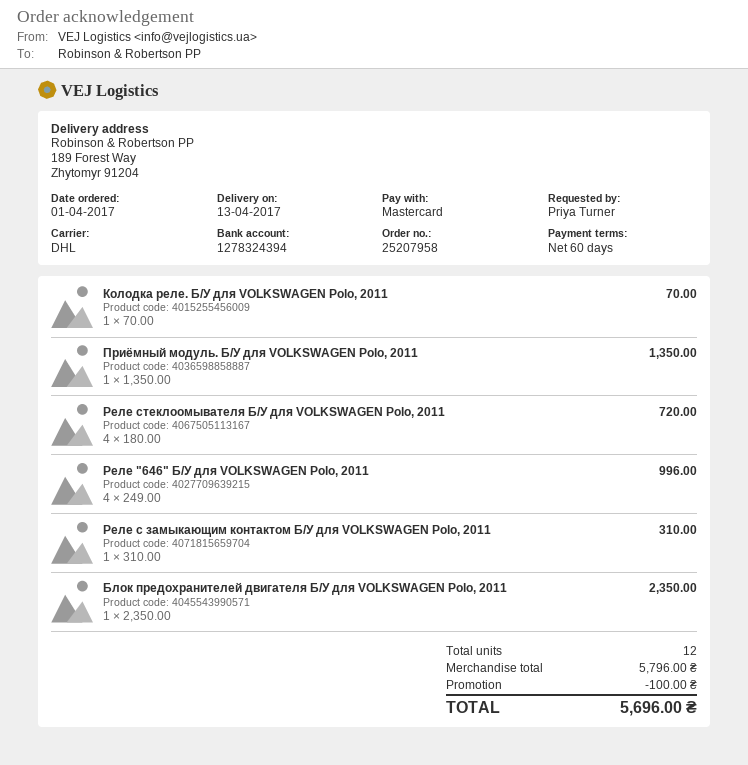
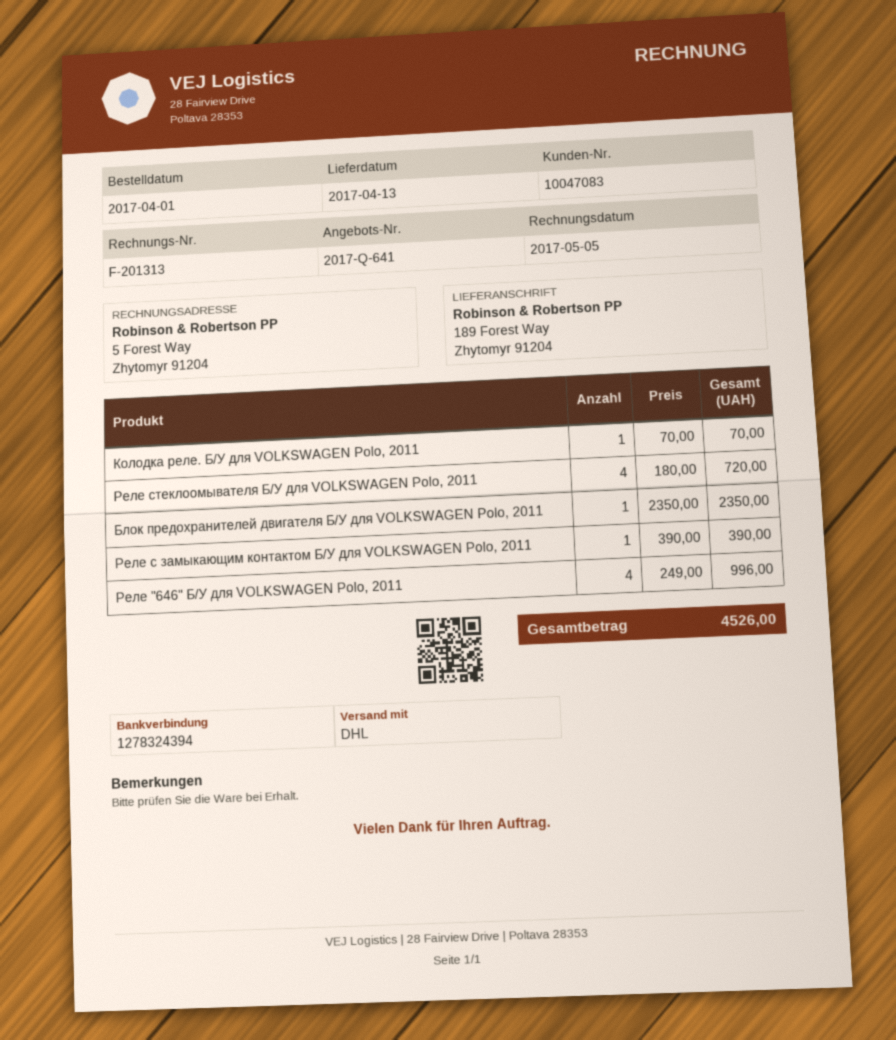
Приёмный модуль. Б/У для VOLKSWAGEN Polo, 2011: 1 x 1350.00 = 1350.00 -> none
Реле с замыкающим контактом Б/У для VOLKSWAGEN Polo, 2011: 1 x 310.00 = 310.00 -> 1 x 390.00 = 390.00
discount: 100.00 -> none
total: 5696.00 -> 4526.00

